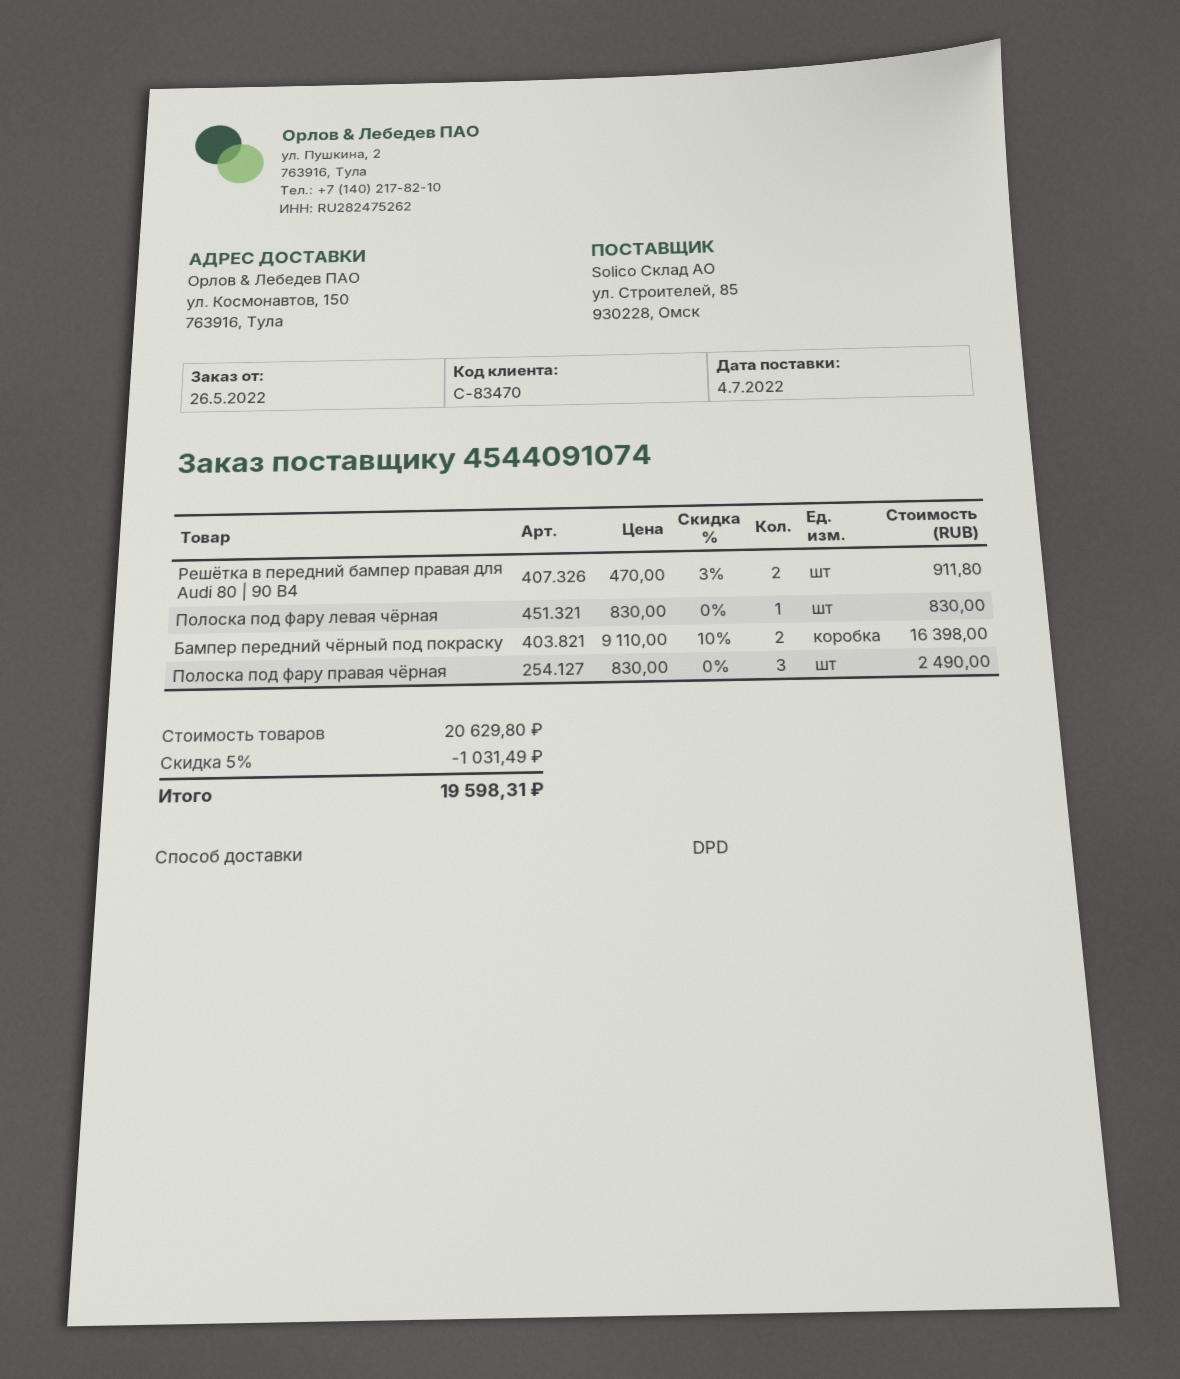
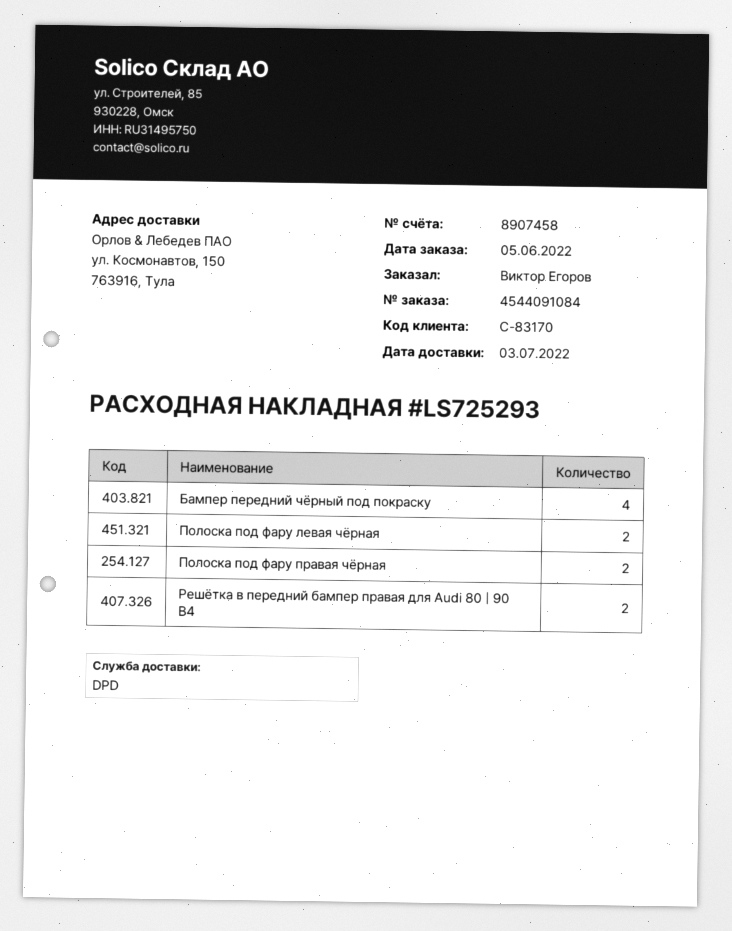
order number: 4544091074 -> 4544091084
order date: 2022-05-26 -> 2022-06-05
delivery date: 2022-07-04 -> 2022-07-03
customer number: C-83470 -> C-83170
Полоска под фару левая чёрная: 1 -> 2
Бампер передний чёрный под покраску: 2 -> 4
Полоска под фару правая чёрная: 3 -> 2

